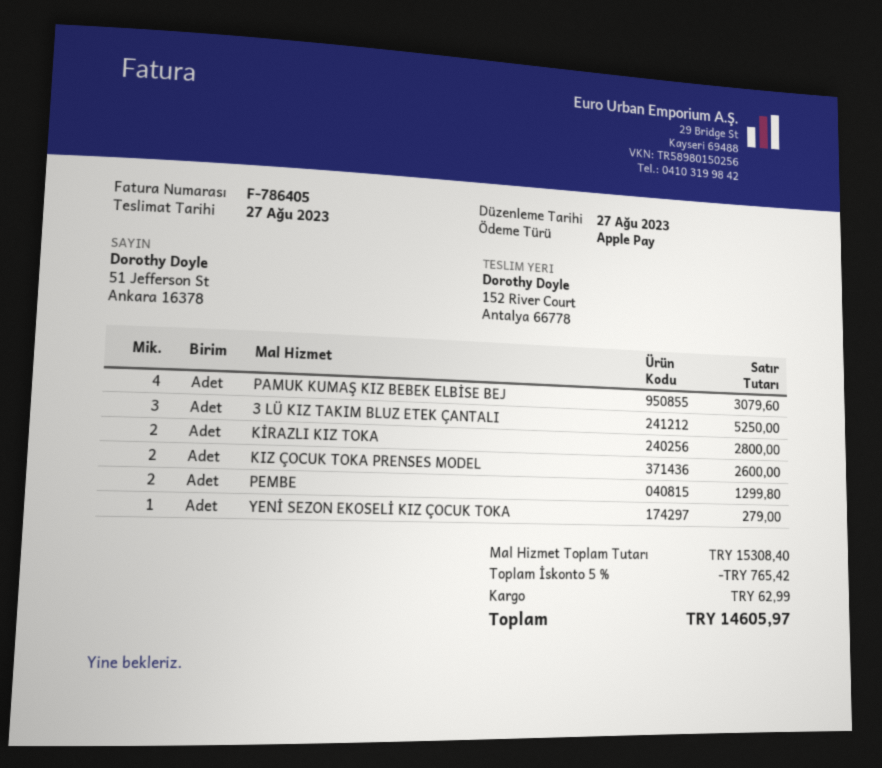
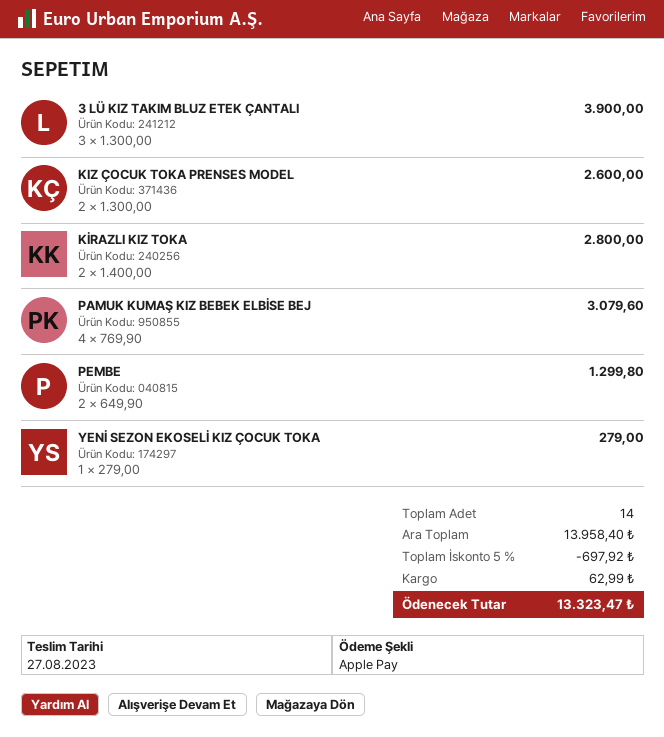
3 LÜ KIZ TAKIM BLUZ ETEK ÇANTALI: 3 for 5250.00 -> 3 for 3900.00
subtotal: 15308.40 -> 13958.40
discount: 5% = 765.42 -> 5% = 697.92
total: 14605.97 -> 13323.47

